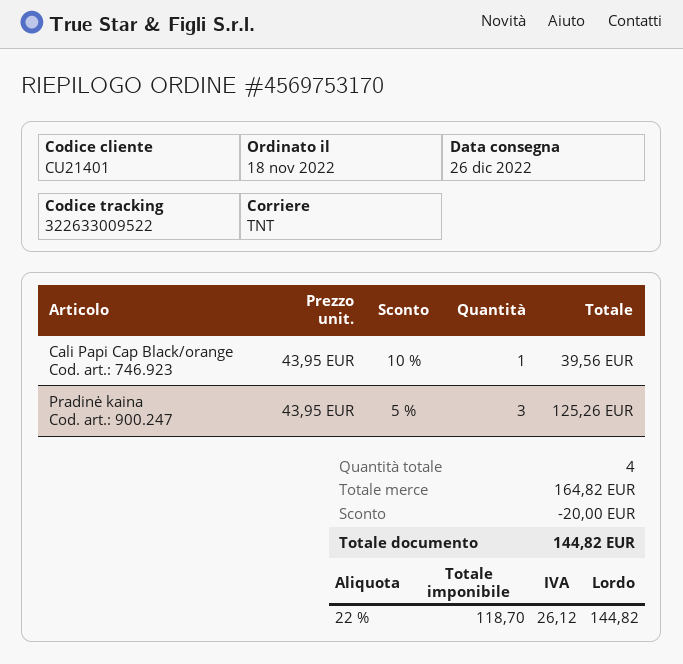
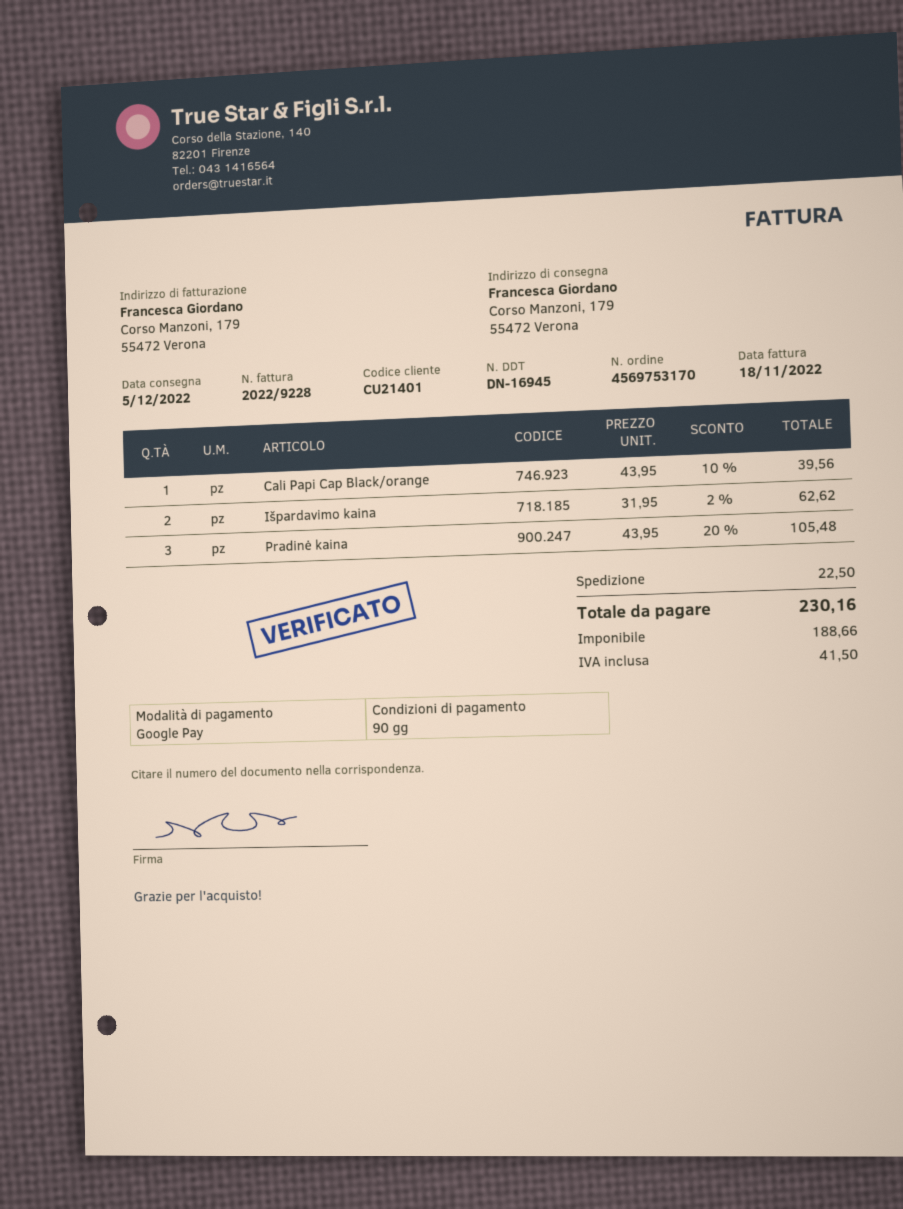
delivery date: 2022-12-26 -> 2022-12-05
Pradinė kaina: 3 x 43.95 - 5% = 125.26 -> 3 x 43.95 - 20% = 105.48
Išpardavimo kaina: none -> 2 x 31.95 - 2% = 62.62
discount: 20.00 -> none
shipping: none -> 22.50
net: 118.70 -> 188.66
tax: 26.12 -> 41.50
total: 144.82 -> 230.16

